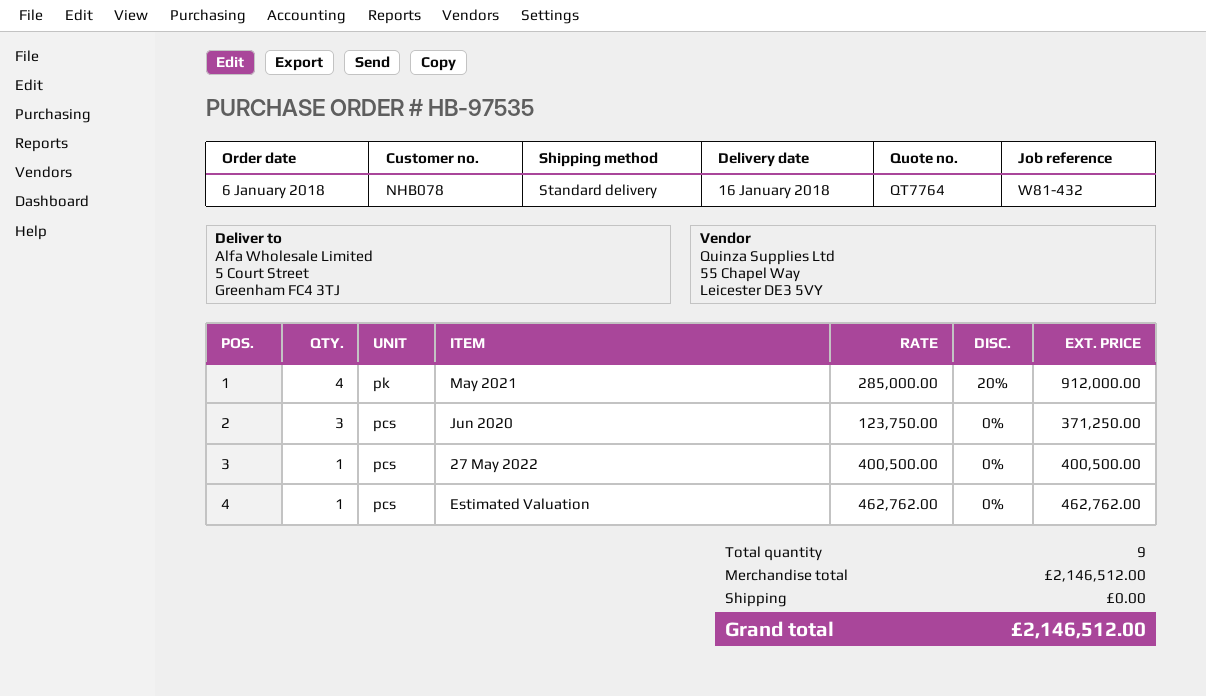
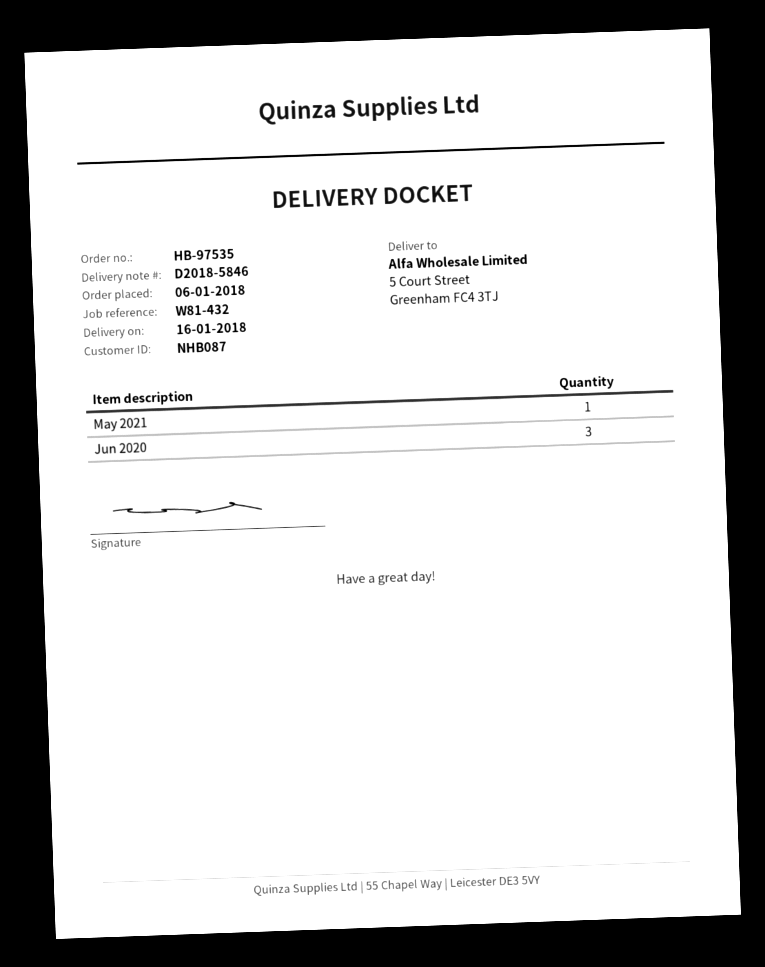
customer number: NHB078 -> NHB087
May 2021: 4 -> 1
27 May 2022: 1 -> none
Estimated Valuation: 1 -> none

